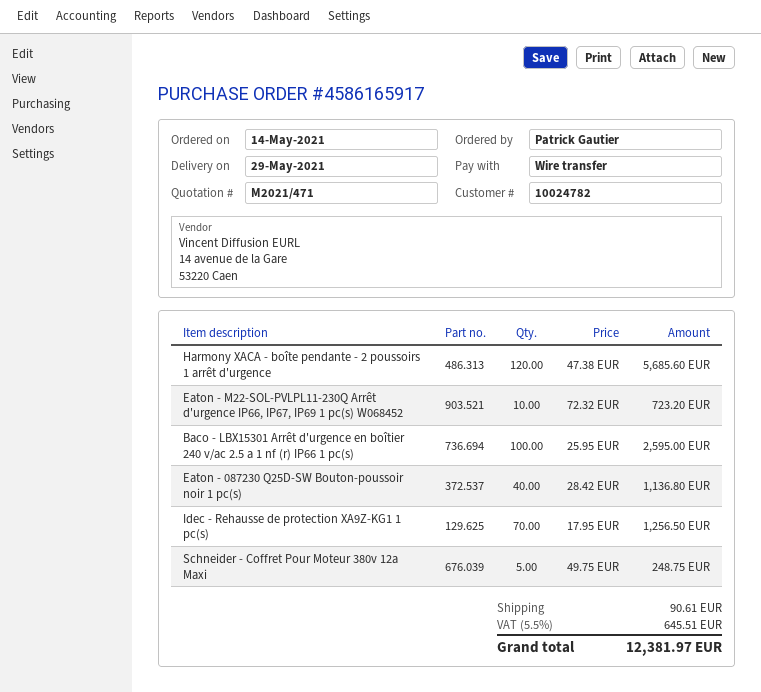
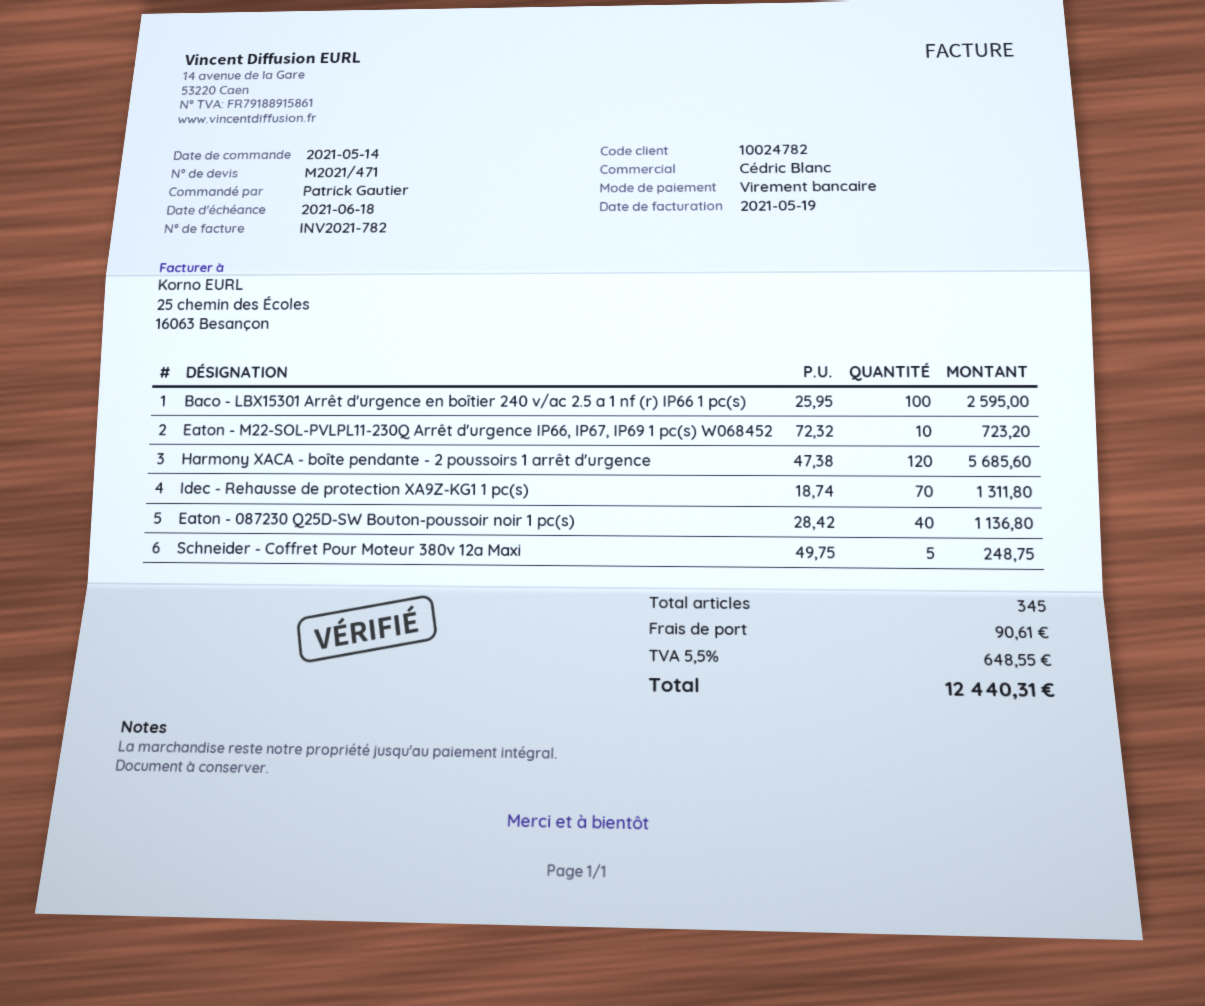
Idec - Rehausse de protection XA9Z-KG1 1 pc(s): 70 x 17.95 = 1256.50 -> 70 x 18.74 = 1311.80
tax: 5.5% = 645.51 -> 5.5% = 648.55
total: 12381.97 -> 12440.31

